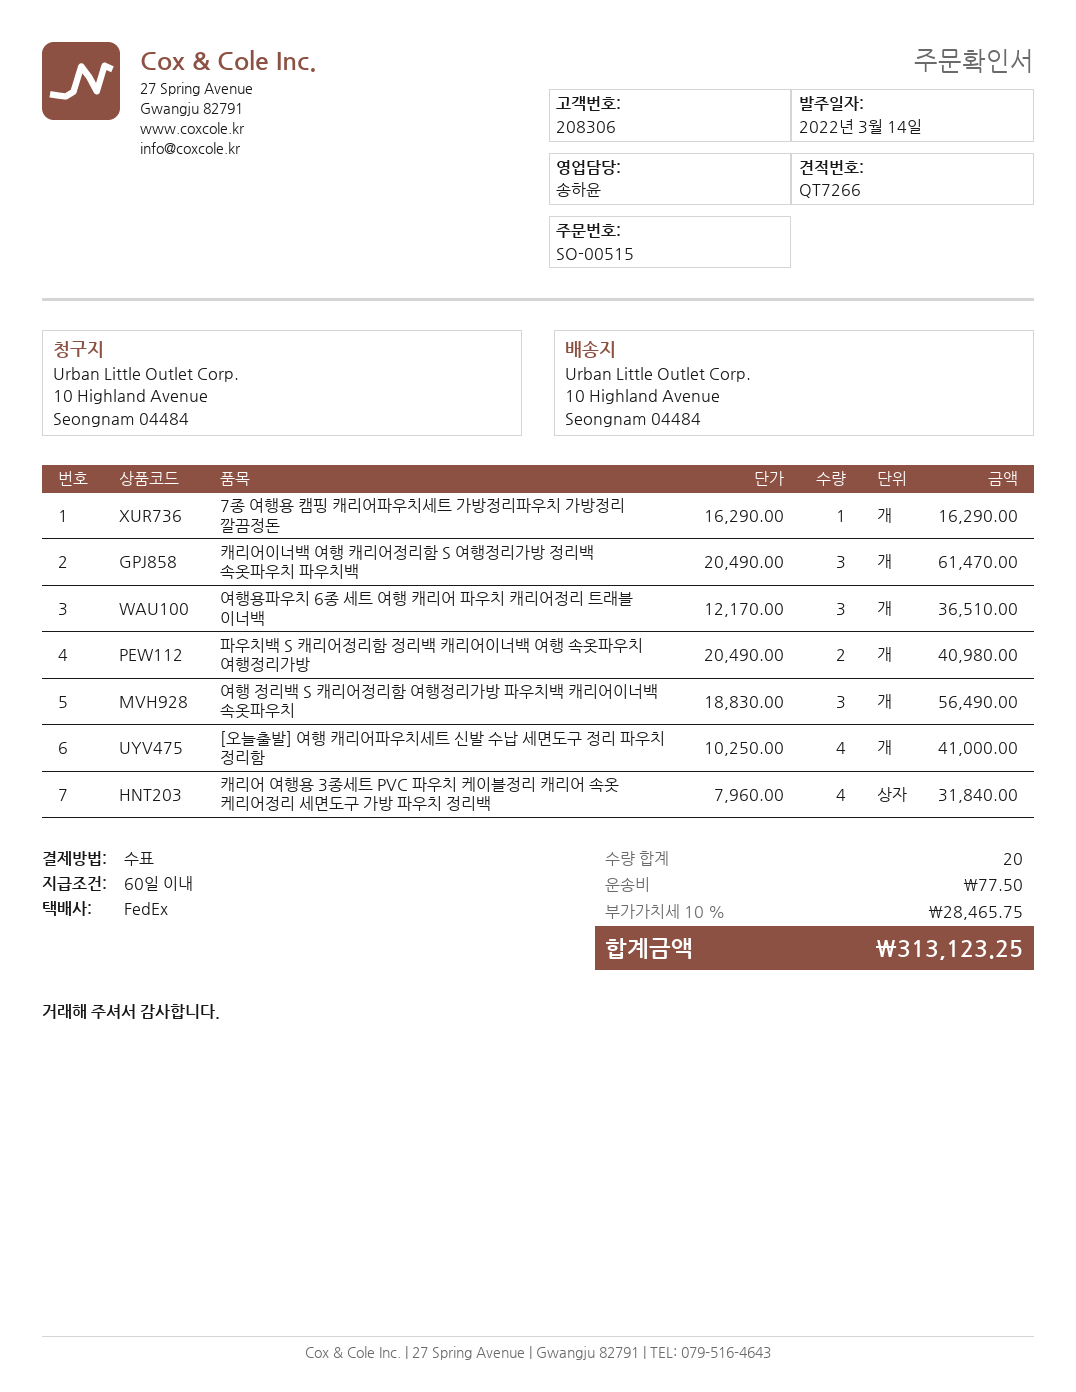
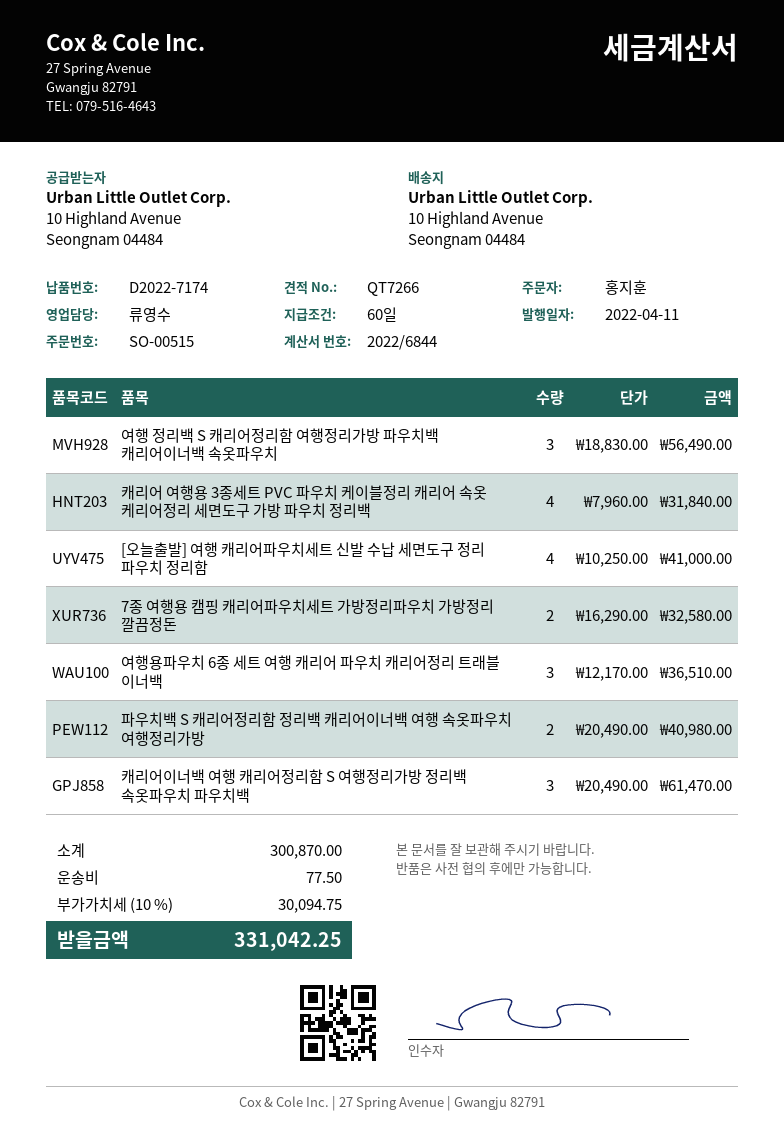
sales rep: 송하윤 -> 류영수
7종 여행용 캠핑 캐리어파우치세트 가방정리파우치 가방정리 깔끔정돈: 1 x 16290.00 = 16290.00 -> 2 x 16290.00 = 32580.00
tax: 10% = 28465.75 -> 10% = 30094.75
total: 313123.25 -> 331042.25

